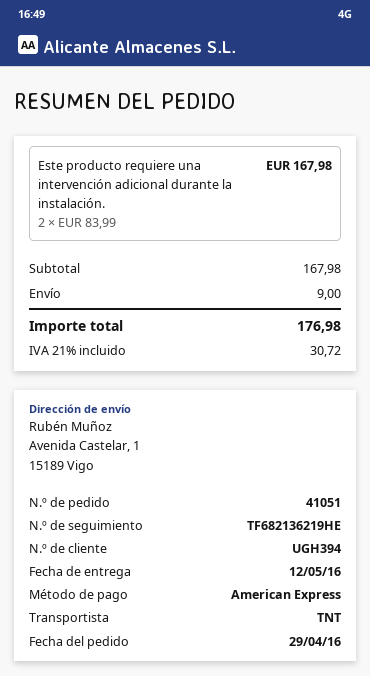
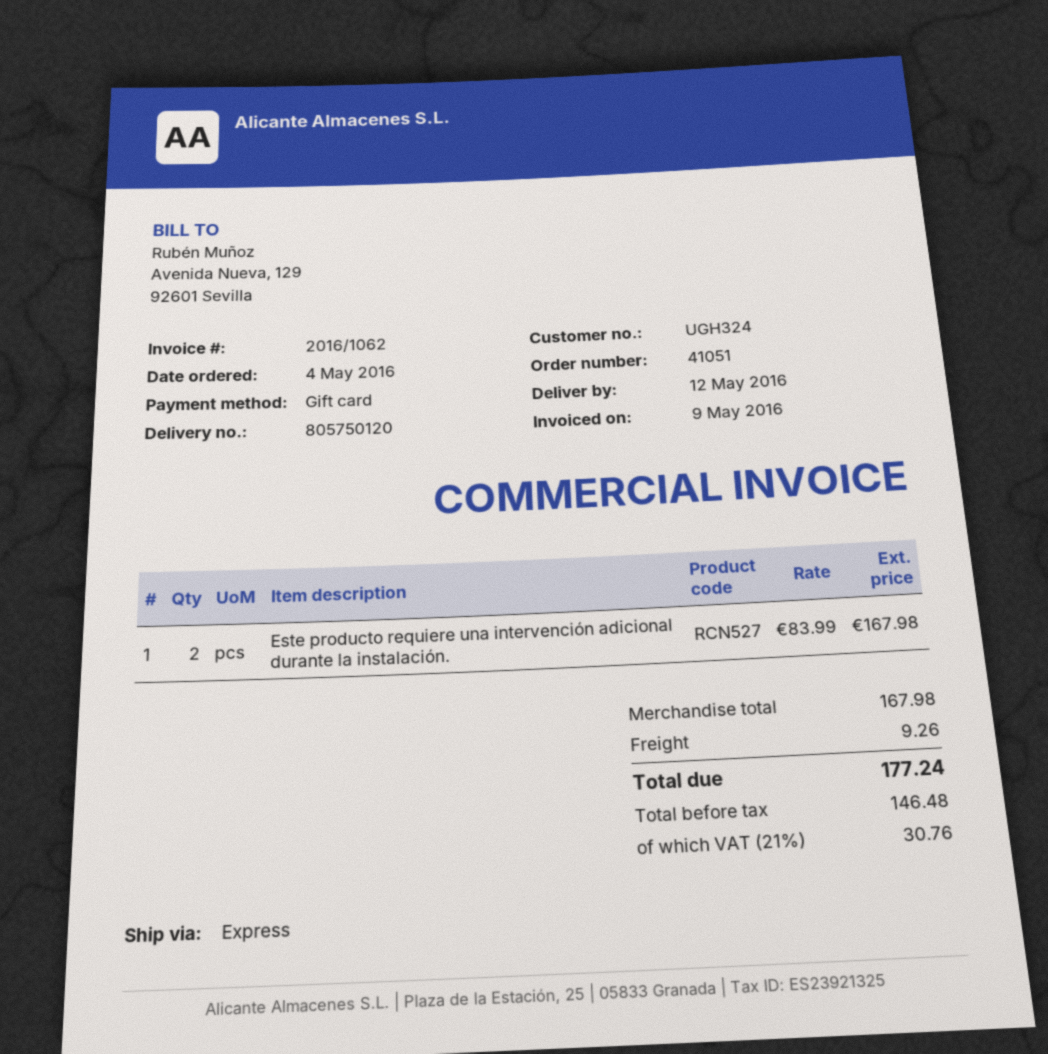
order date: 2016-04-29 -> 2016-05-04
customer number: UGH394 -> UGH324
payment method: American Express -> gift card
shipping method: TNT -> express
shipping: 9.00 -> 9.26
tax: 21% = 30.72 -> 21% = 30.76
total: 176.98 -> 177.24

